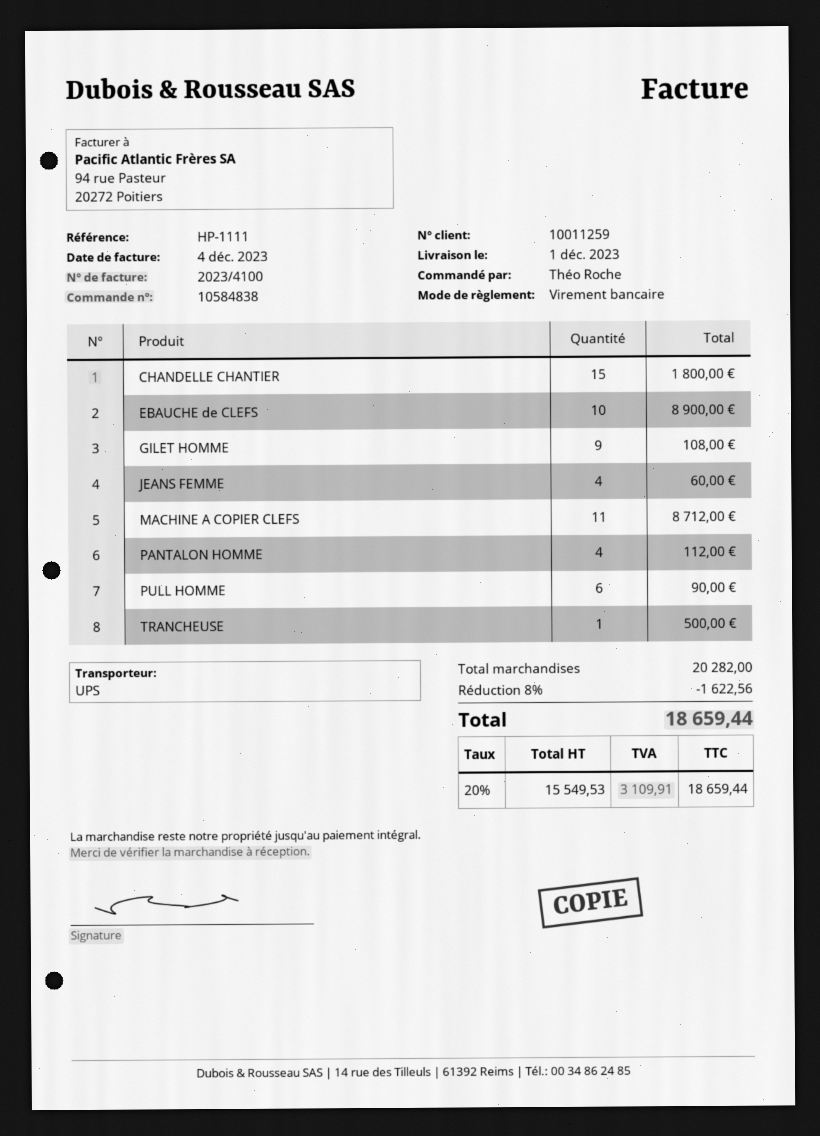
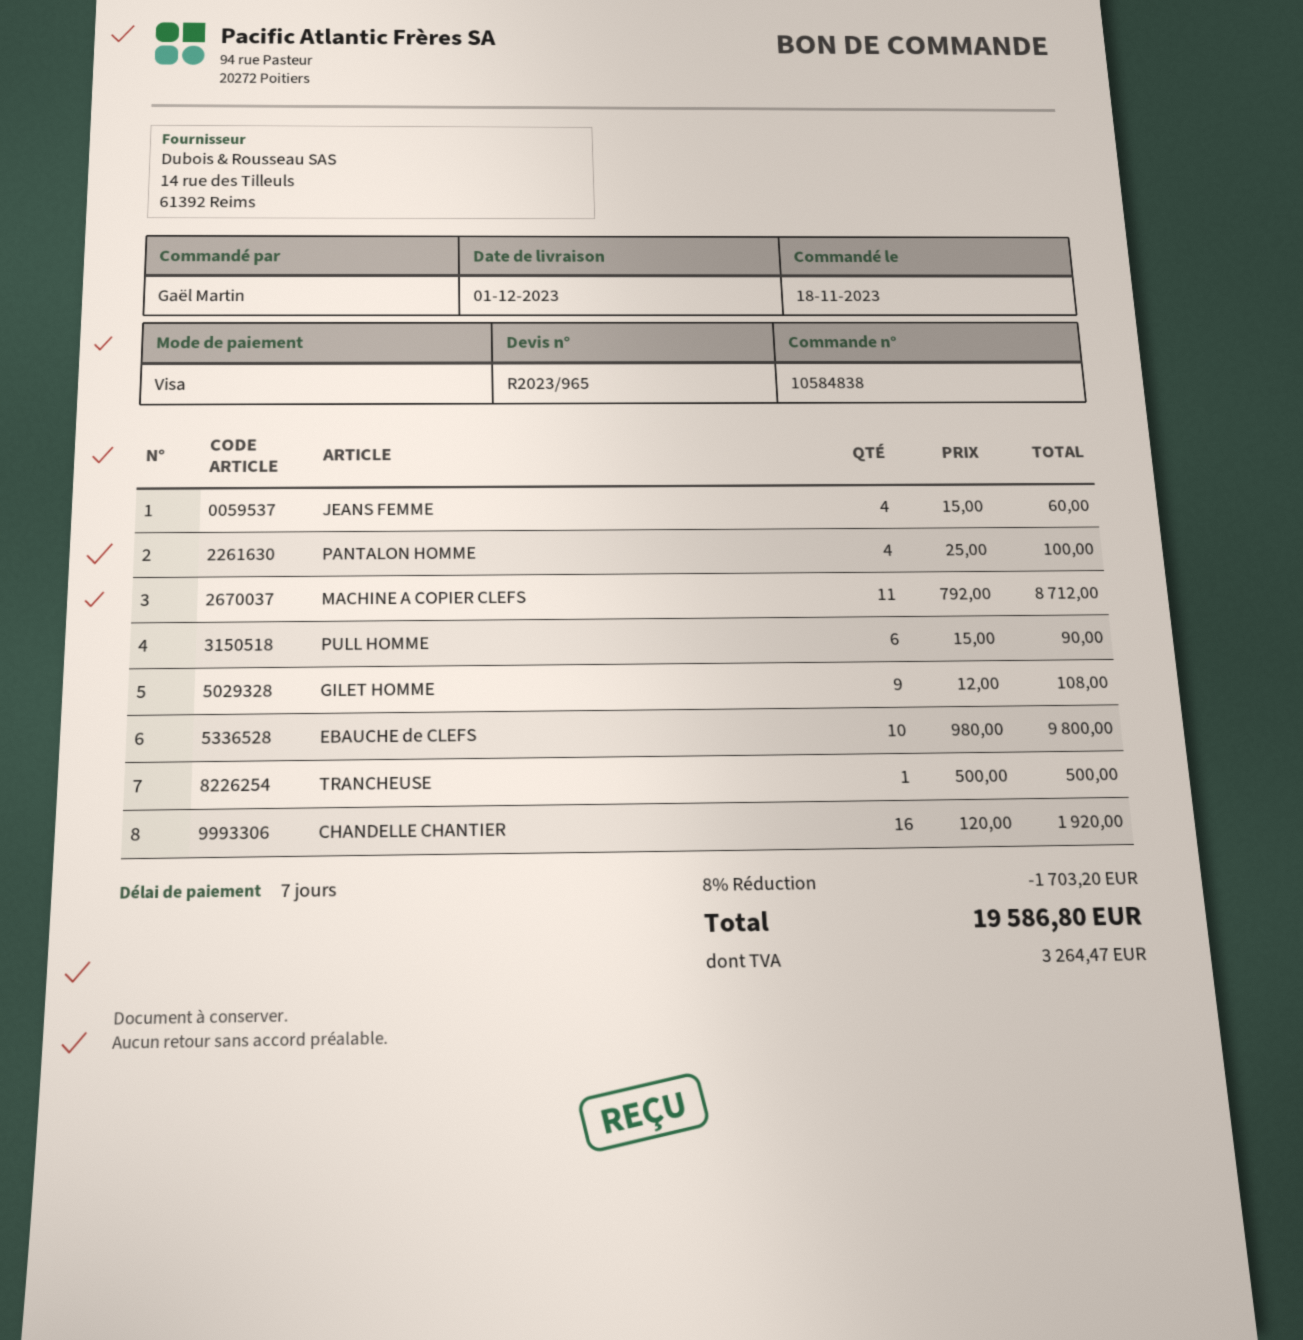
ordered by: Théo Roche -> Gaël Martin
payment method: bank transfer -> Visa
CHANDELLE CHANTIER: 15 for 1800.00 -> 16 for 1920.00
EBAUCHE de CLEFS: 10 for 8900.00 -> 10 for 9800.00
PANTALON HOMME: 4 for 112.00 -> 4 for 100.00
discount: 8% = 1622.56 -> 8% = 1703.20
tax: 3109.91 -> 3264.47
total: 18659.44 -> 19586.80

